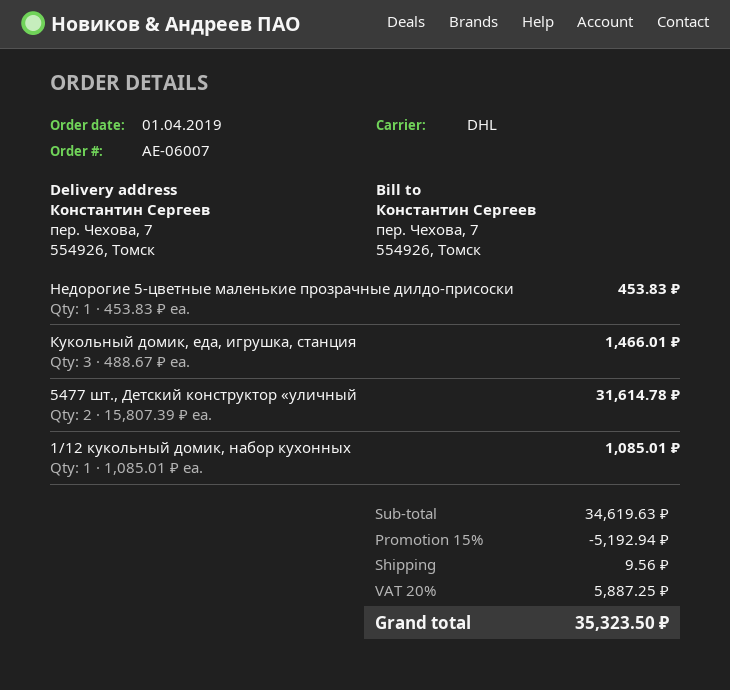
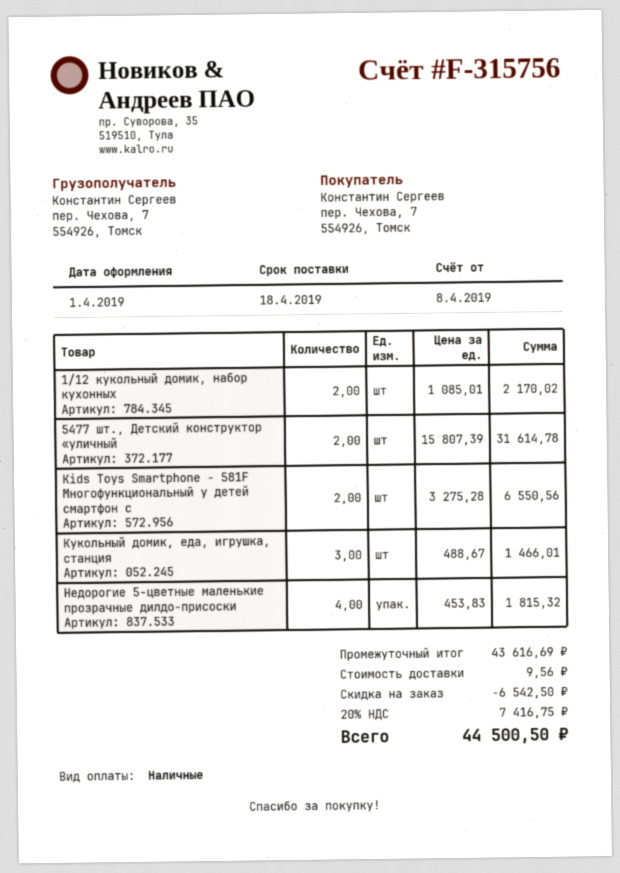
Недорогие 5-цветные маленькие прозрачные дилдо-присоски: 1 x 453.83 = 453.83 -> 4 x 453.83 = 1815.32
1/12 кукольный домик, набор кухонных: 1 x 1085.01 = 1085.01 -> 2 x 1085.01 = 2170.02
Kids Toys Smartphone - 581F Многофункциональный у детей смартфон с: none -> 2 x 3275.28 = 6550.56
subtotal: 34619.63 -> 43616.69
discount: 5192.94 -> 6542.50
tax: 20% = 5887.25 -> 20% = 7416.75
total: 35323.50 -> 44500.50

